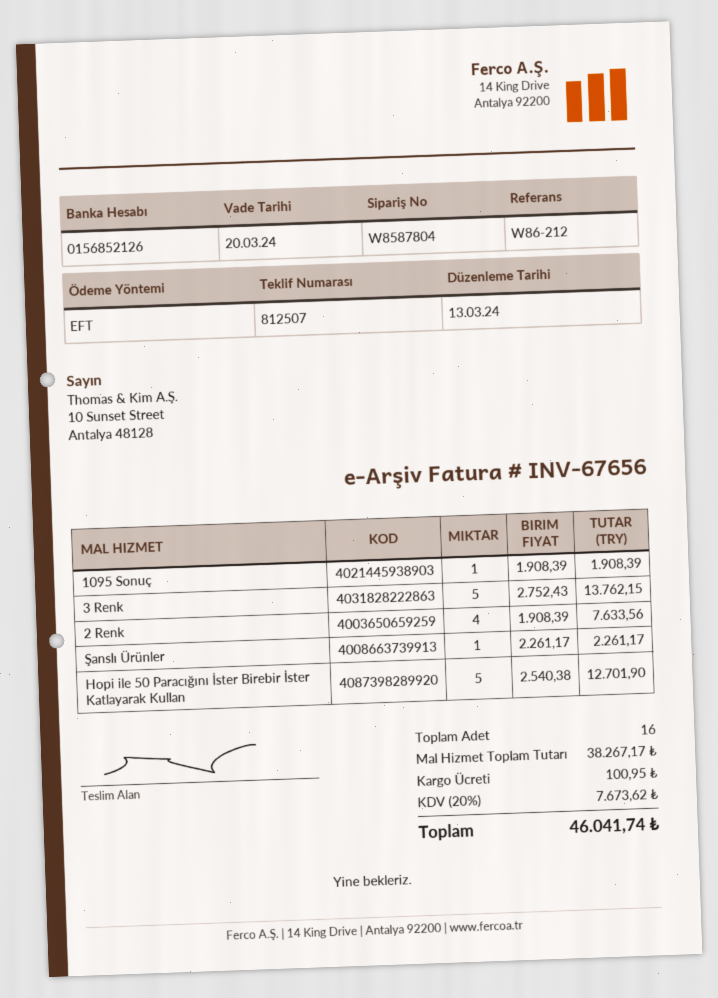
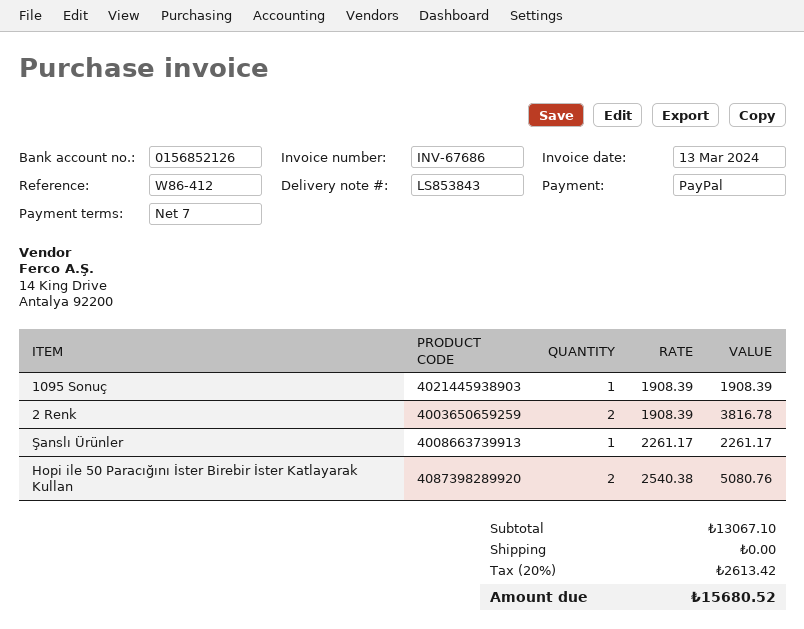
invoice number: INV-67656 -> INV-67686
reference: W86-212 -> W86-412
payment method: bank transfer -> PayPal
3 Renk: 5 x 2752.43 = 13762.15 -> none
2 Renk: 4 x 1908.39 = 7633.56 -> 2 x 1908.39 = 3816.78
Hopi ile 50 Paracığını İster Birebir İster Katlayarak Kullan: 5 x 2540.38 = 12701.90 -> 2 x 2540.38 = 5080.76
subtotal: 38267.17 -> 13067.10
shipping: 100.95 -> 0.00
tax: 20% = 7673.62 -> 20% = 2613.42
total: 46041.74 -> 15680.52

